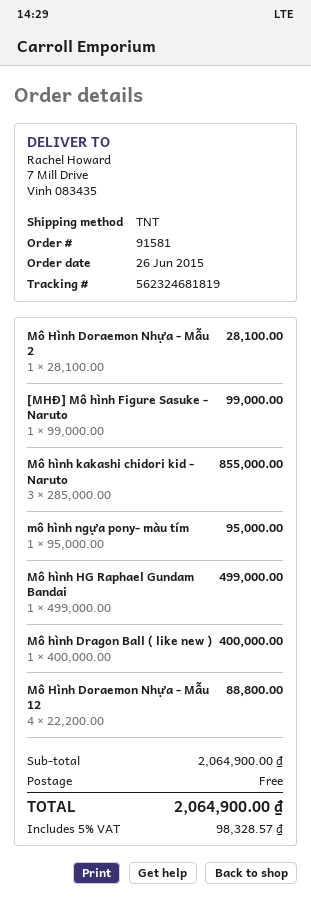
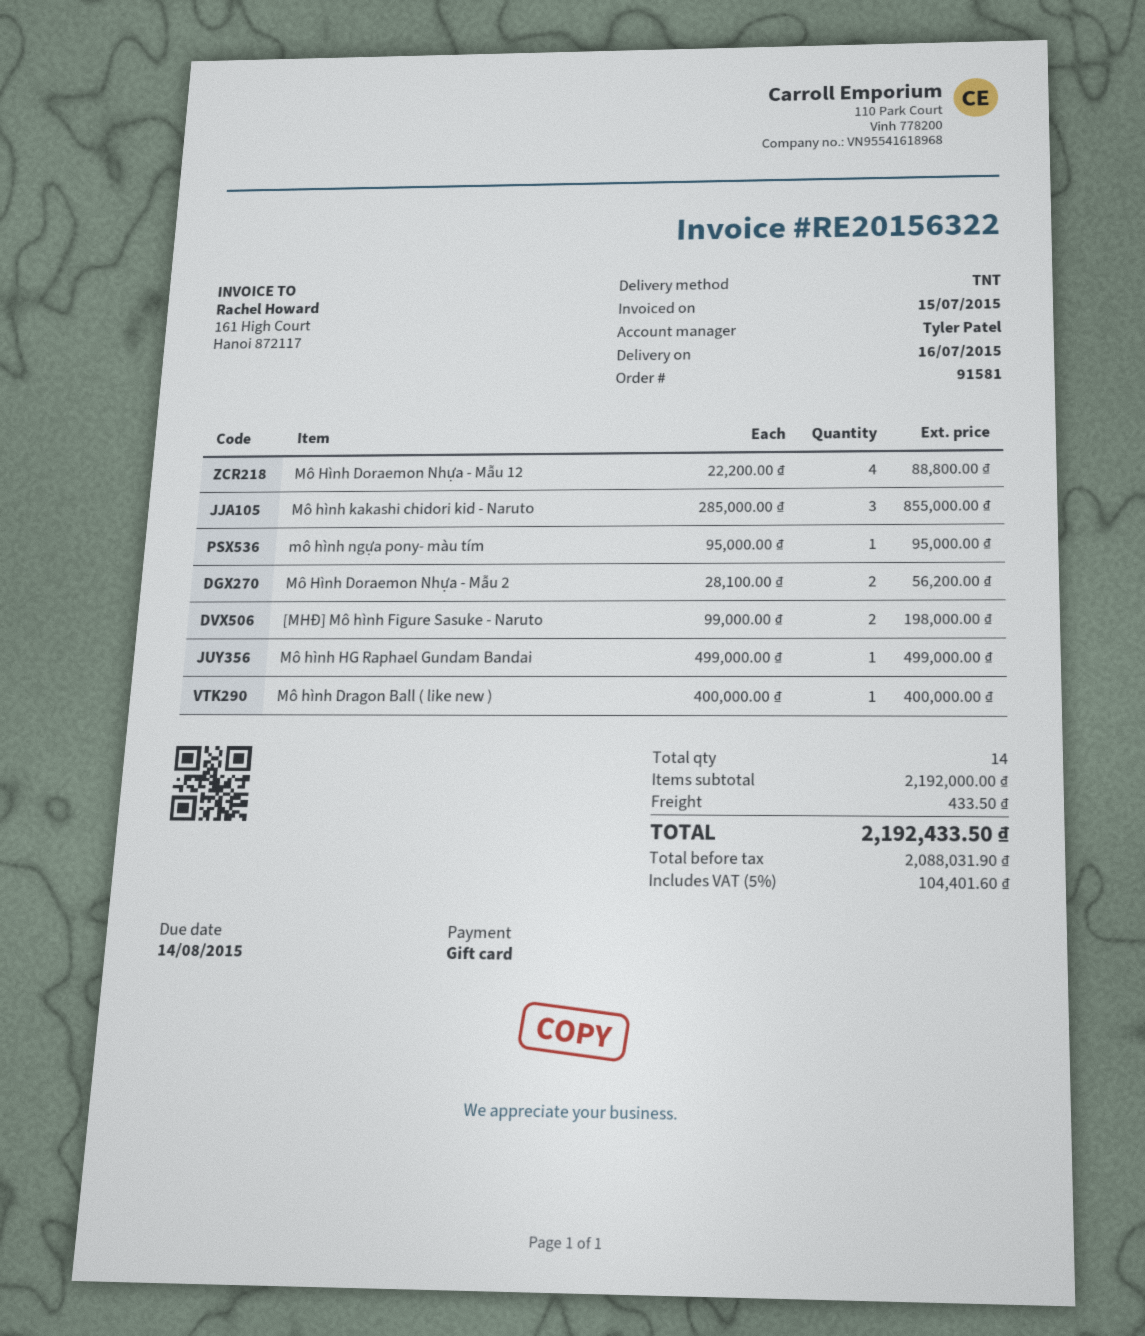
Mô Hình Doraemon Nhựa - Mẫu 2: 1 x 28100.00 = 28100.00 -> 2 x 28100.00 = 56200.00
[MHĐ] Mô hình Figure Sasuke - Naruto: 1 x 99000.00 = 99000.00 -> 2 x 99000.00 = 198000.00
subtotal: 2064900.00 -> 2192000.00
shipping: 0.00 -> 433.50
tax: 5% = 98328.57 -> 5% = 104401.60
total: 2064900.00 -> 2192433.50

